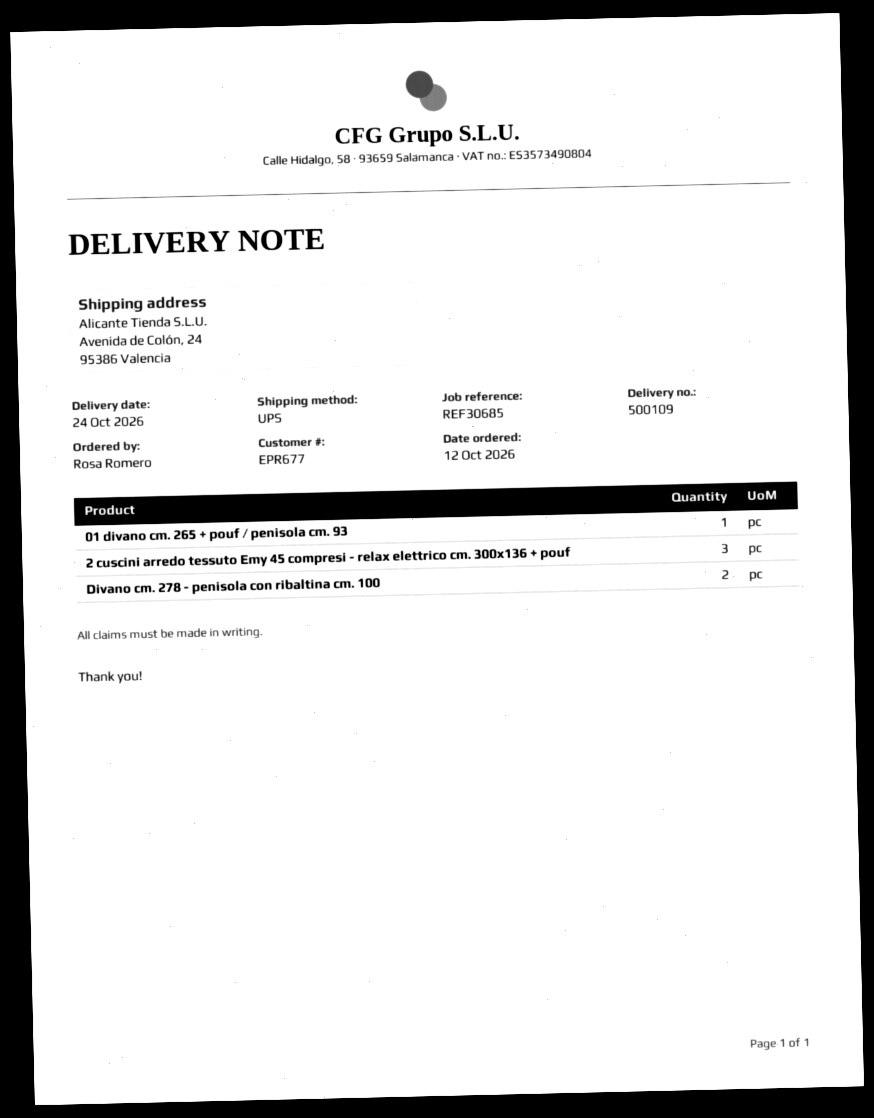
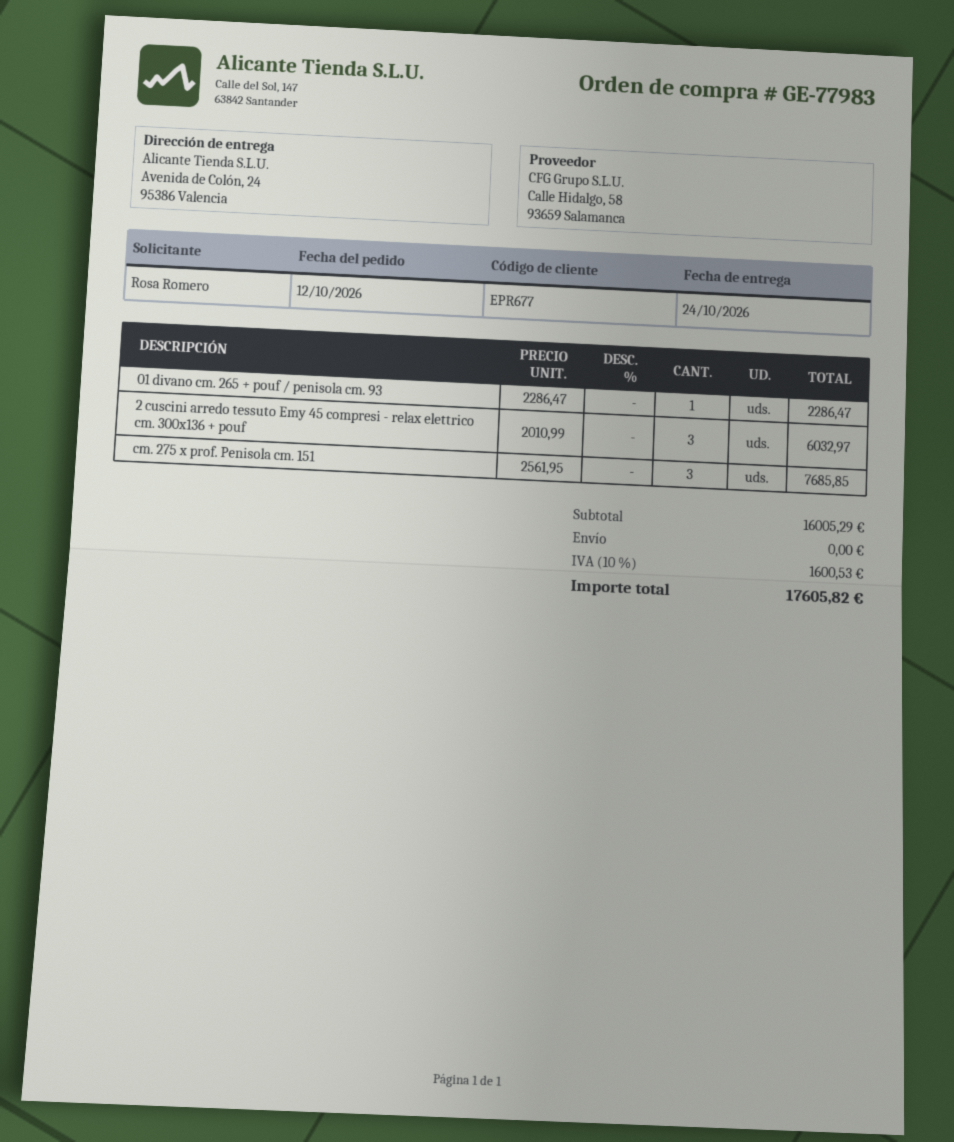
Divano cm. 278 - penisola con ribaltina cm. 100: 2 -> none
cm. 275 x prof. Penisola cm. 151: none -> 3

